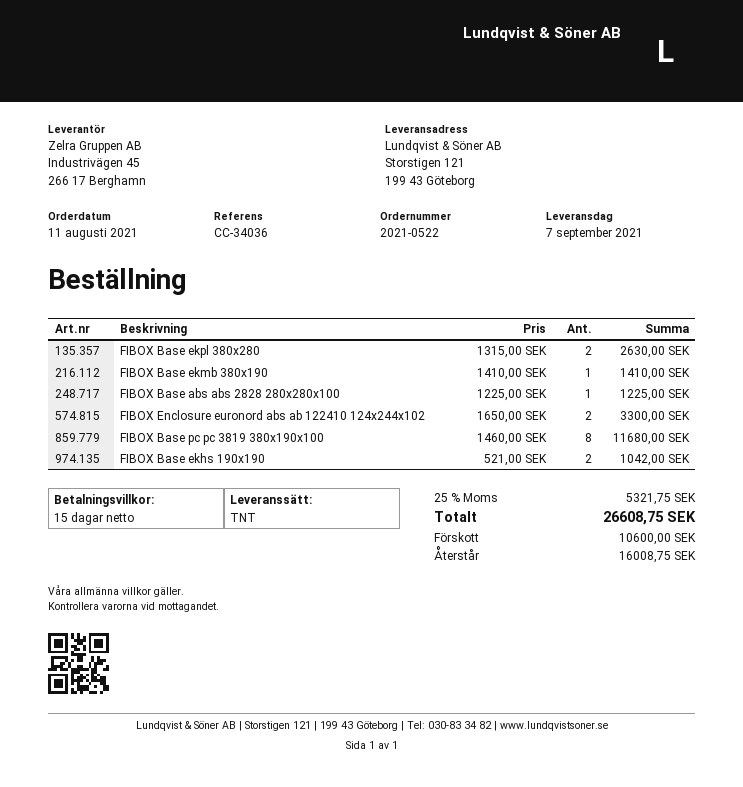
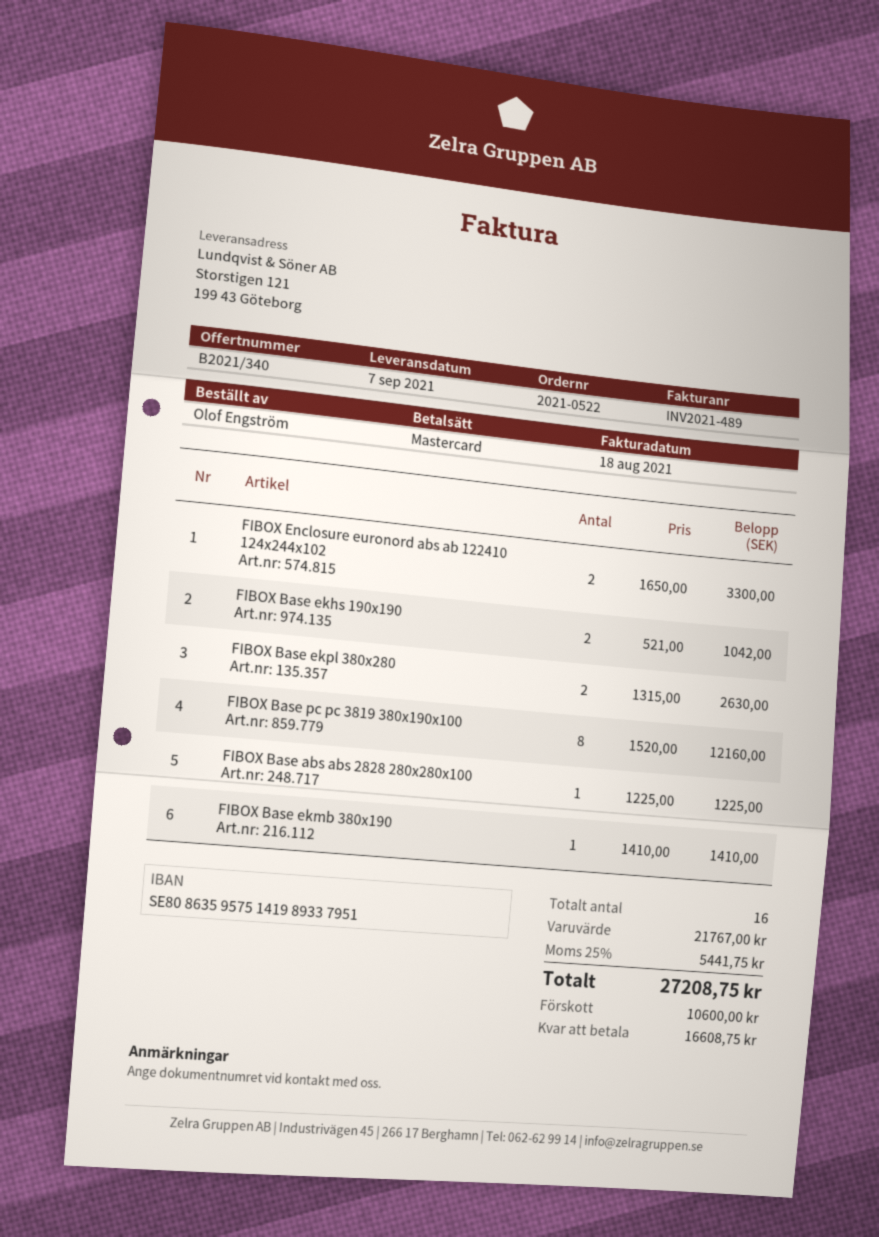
FIBOX Base pc pc 3819 380x190x100: 8 x 1460.00 = 11680.00 -> 8 x 1520.00 = 12160.00
tax: 25% = 5321.75 -> 25% = 5441.75
total: 26608.75 -> 27208.75
balance: 16008.75 -> 16608.75

